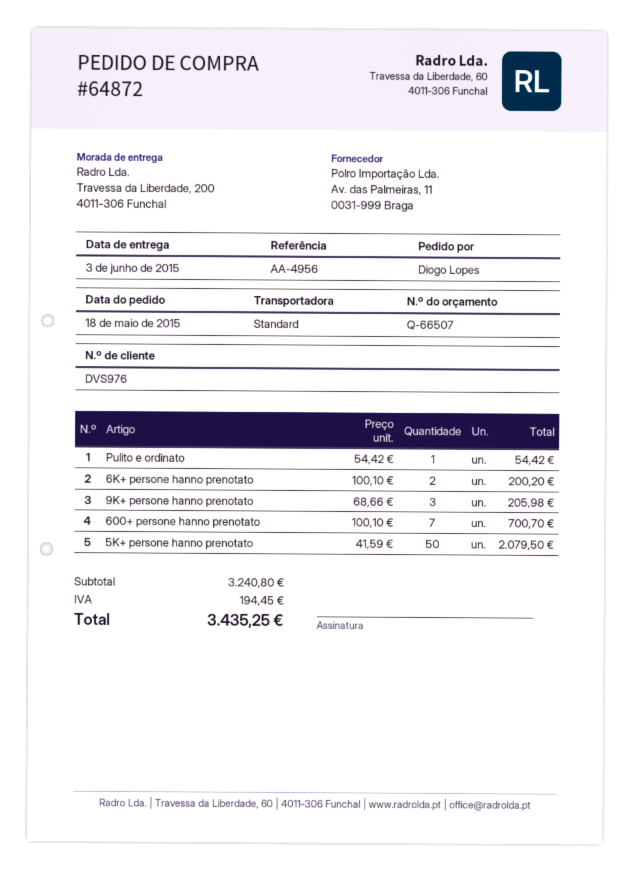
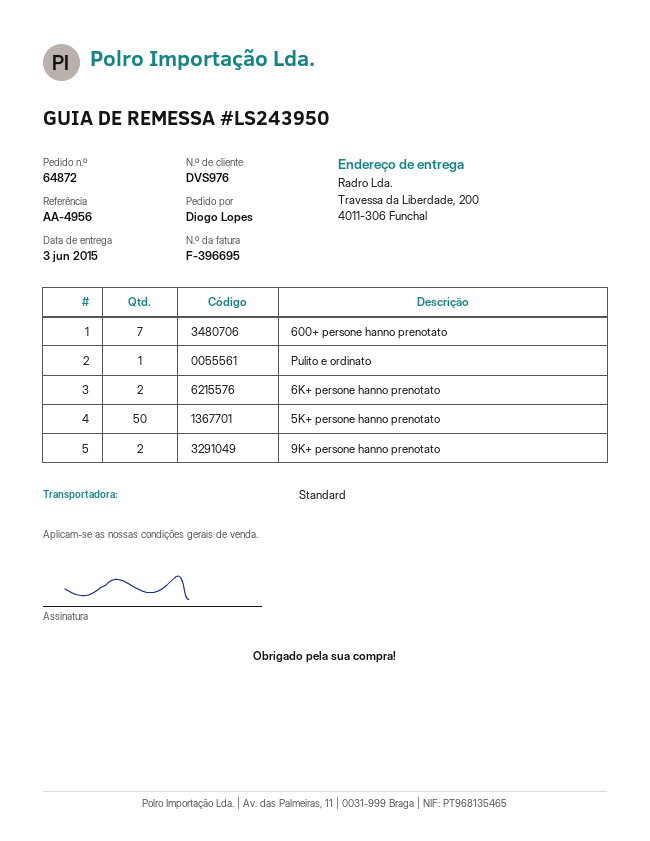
9K+ persone hanno prenotato: 3 -> 2

